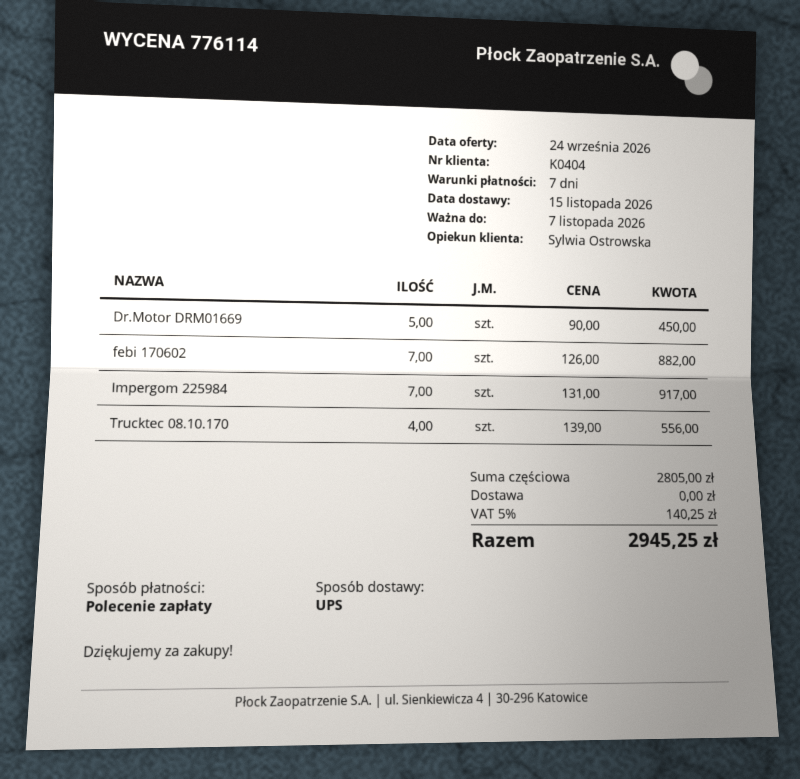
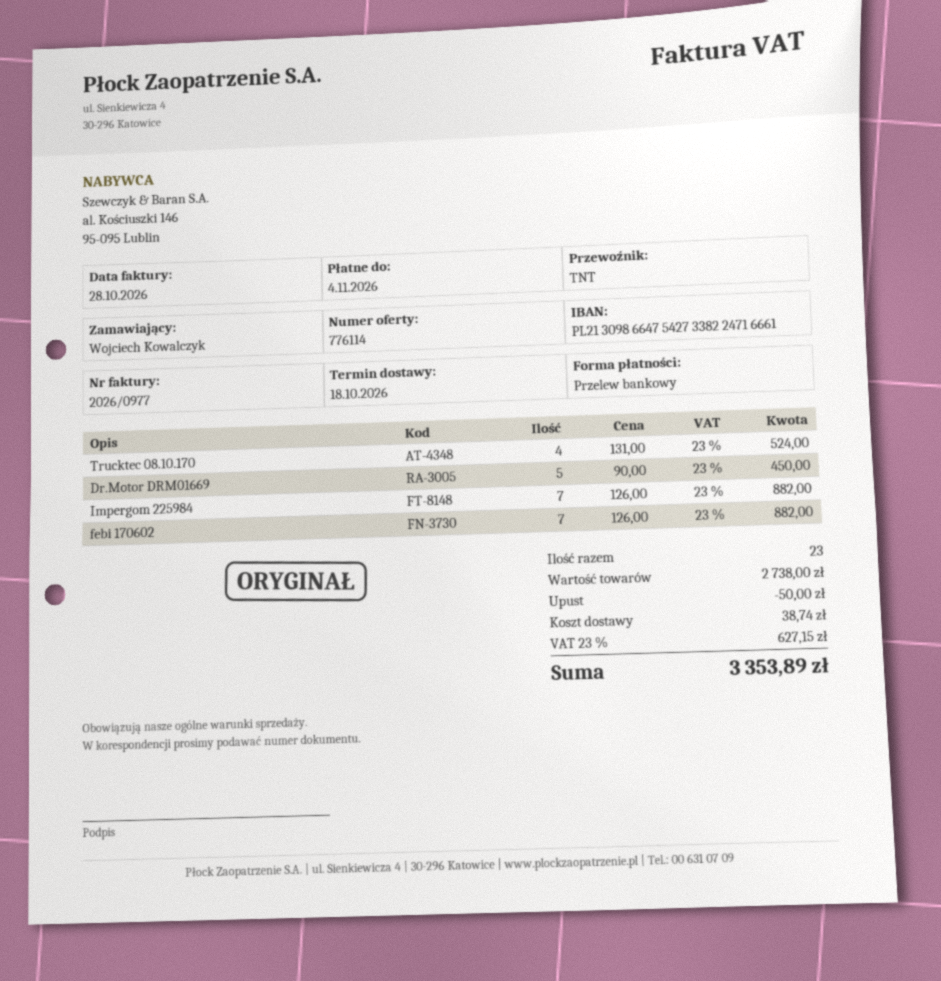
delivery date: 2026-11-15 -> 2026-10-18
payment method: direct debit -> bank transfer
shipping method: UPS -> TNT
Impergom 225984: 7 x 131.00 = 917.00 -> 7 x 126.00 = 882.00
Trucktec 08.10.170: 4 x 139.00 = 556.00 -> 4 x 131.00 = 524.00
subtotal: 2805.00 -> 2738.00
discount: none -> 50.00
shipping: 0.00 -> 38.74
tax: 5% = 140.25 -> 23% = 627.15
total: 2945.25 -> 3353.89

